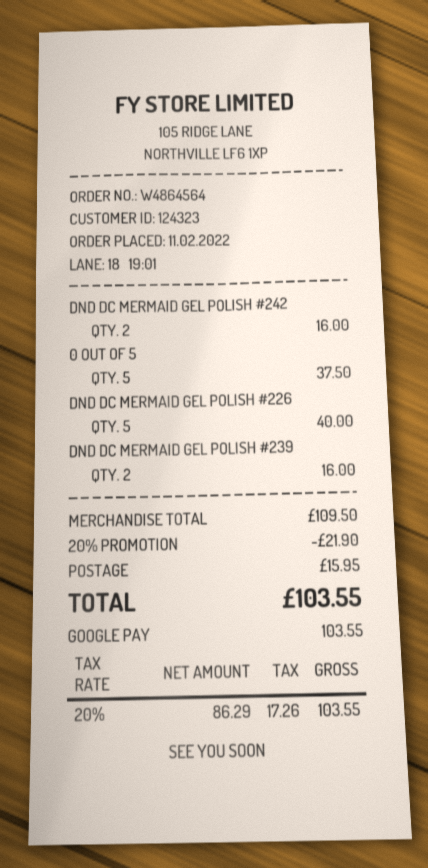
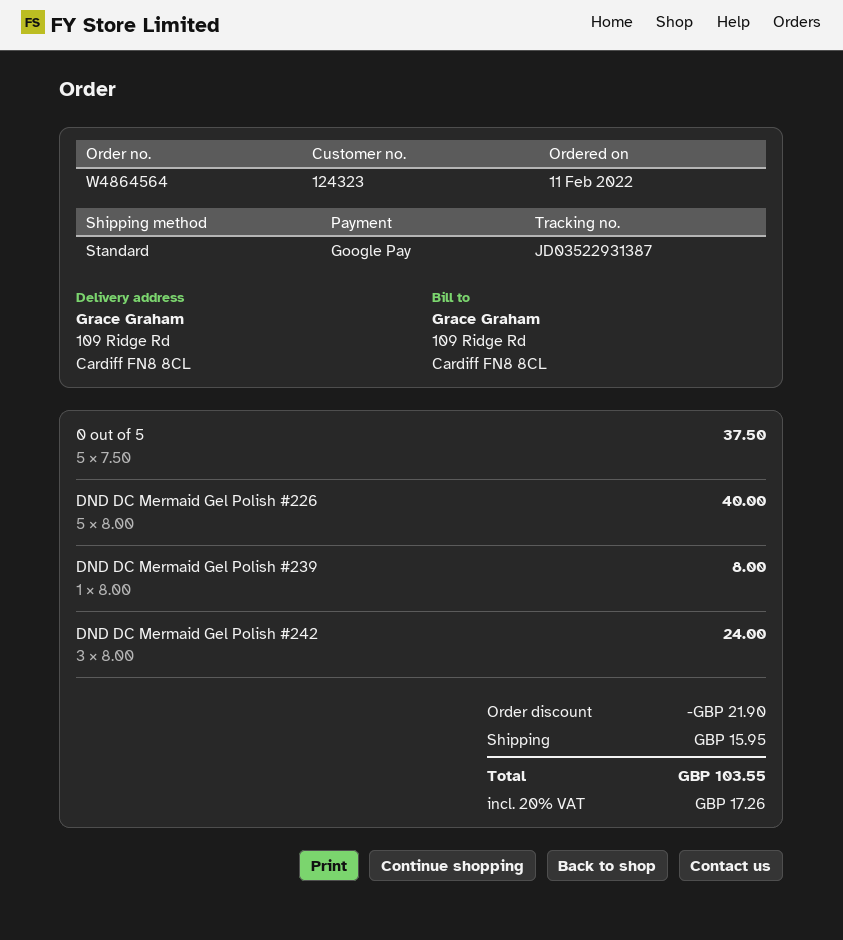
DND DC MERMAID GEL POLISH #242: 2 for 16.00 -> 3 for 24.00
DND DC MERMAID GEL POLISH #239: 2 for 16.00 -> 1 for 8.00

